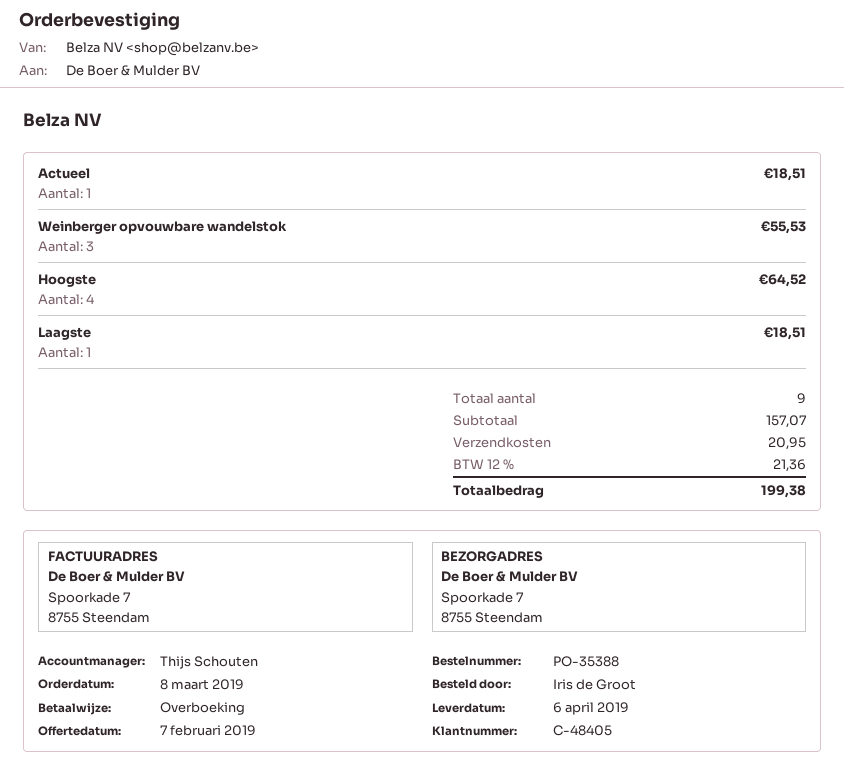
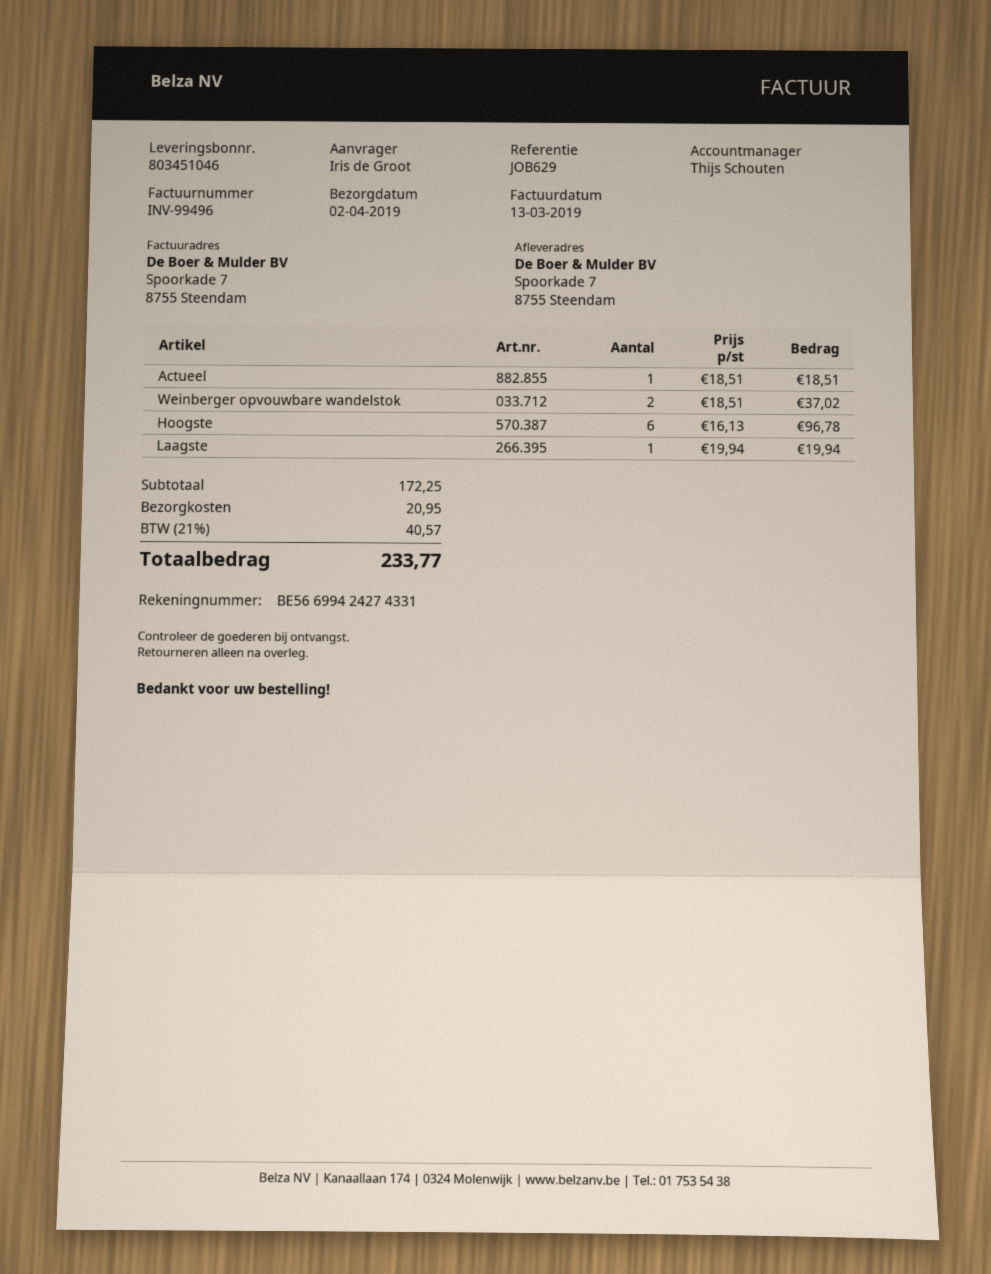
delivery date: 2019-04-06 -> 2019-04-02
Weinberger opvouwbare wandelstok: 3 for 55.53 -> 2 for 37.02
Hoogste: 4 for 64.52 -> 6 for 96.78
Laagste: 1 for 18.51 -> 1 for 19.94
subtotal: 157.07 -> 172.25
tax: 12% = 21.36 -> 21% = 40.57
total: 199.38 -> 233.77

